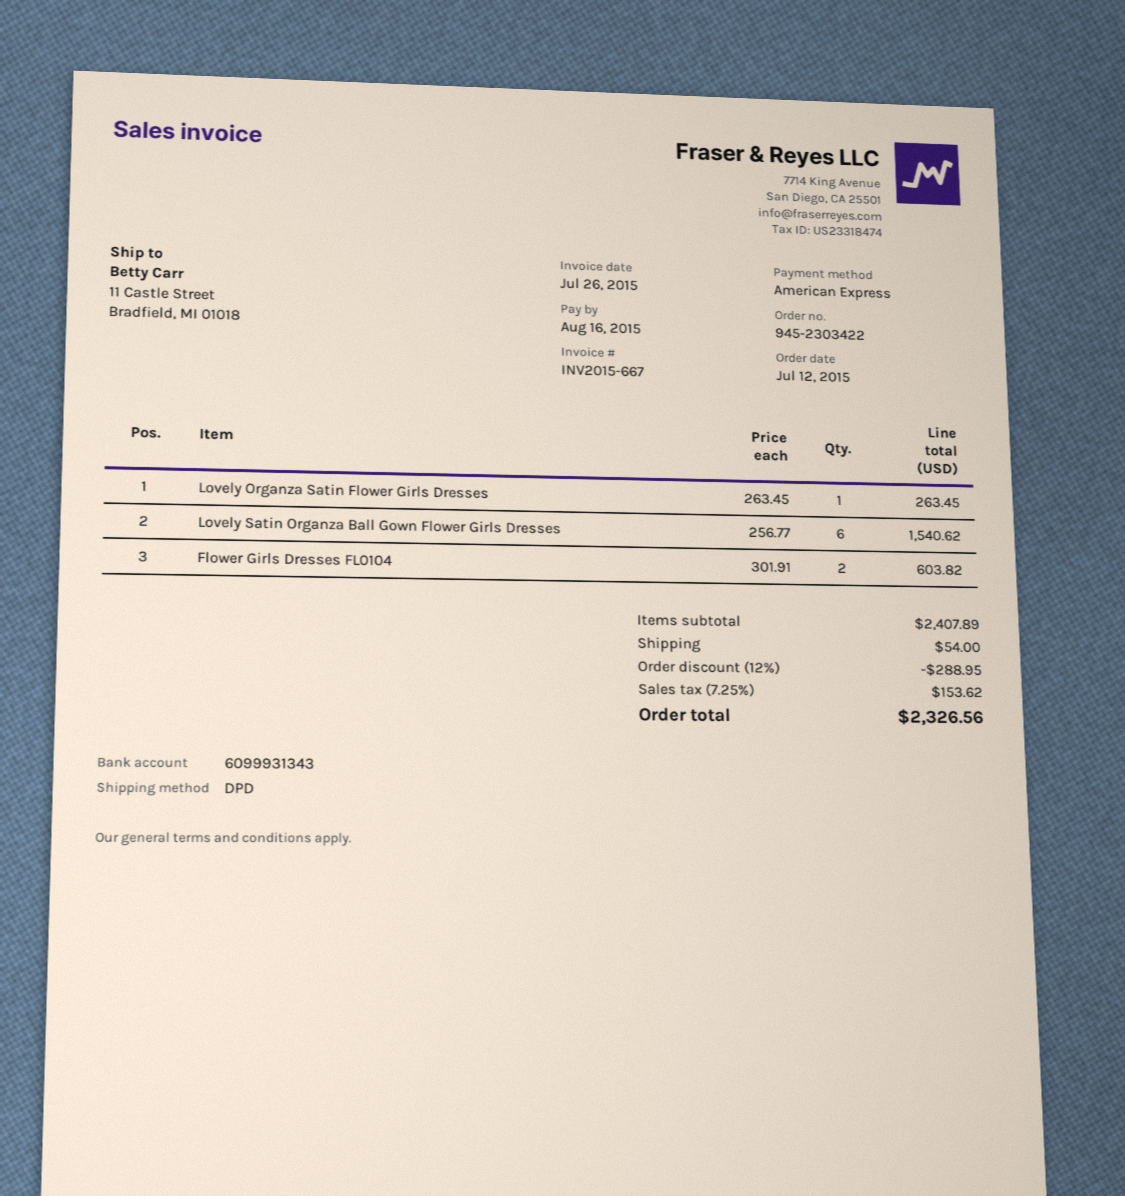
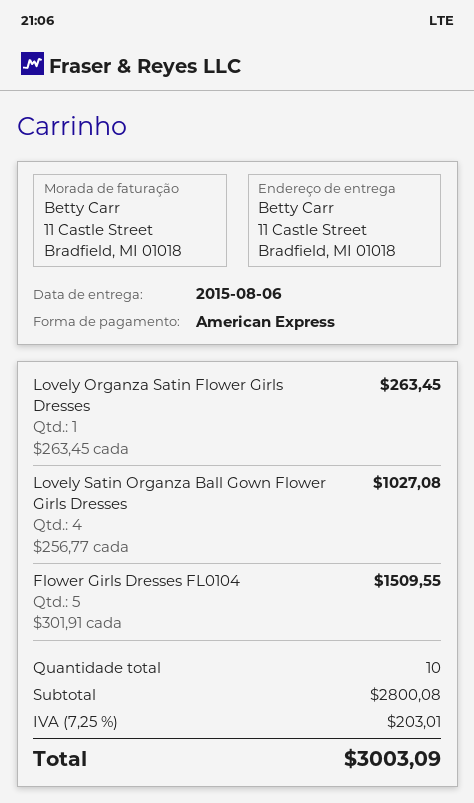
Lovely Satin Organza Ball Gown Flower Girls Dresses: 6 x 256.77 = 1540.62 -> 4 x 256.77 = 1027.08
Flower Girls Dresses FL0104: 2 x 301.91 = 603.82 -> 5 x 301.91 = 1509.55
subtotal: 2407.89 -> 2800.08
discount: 12% = 288.95 -> none
shipping: 54.00 -> none
tax: 7.25% = 153.62 -> 7.25% = 203.01
total: 2326.56 -> 3003.09

